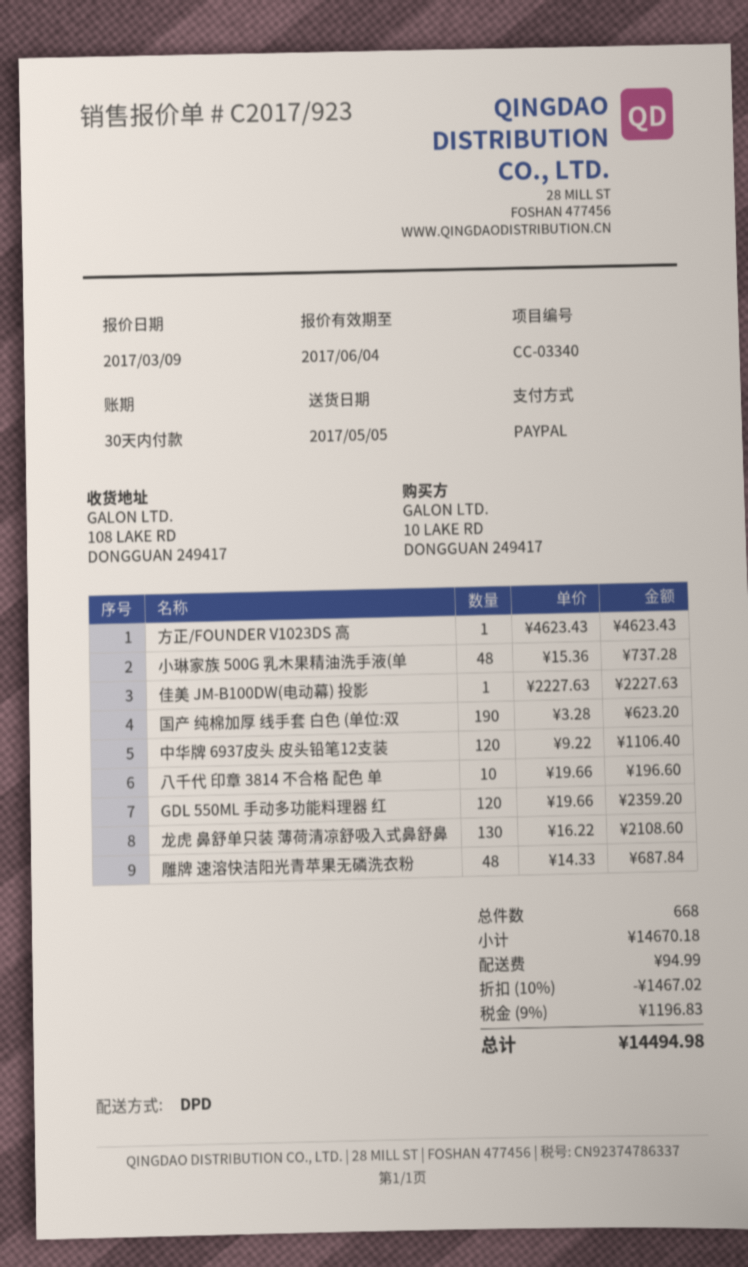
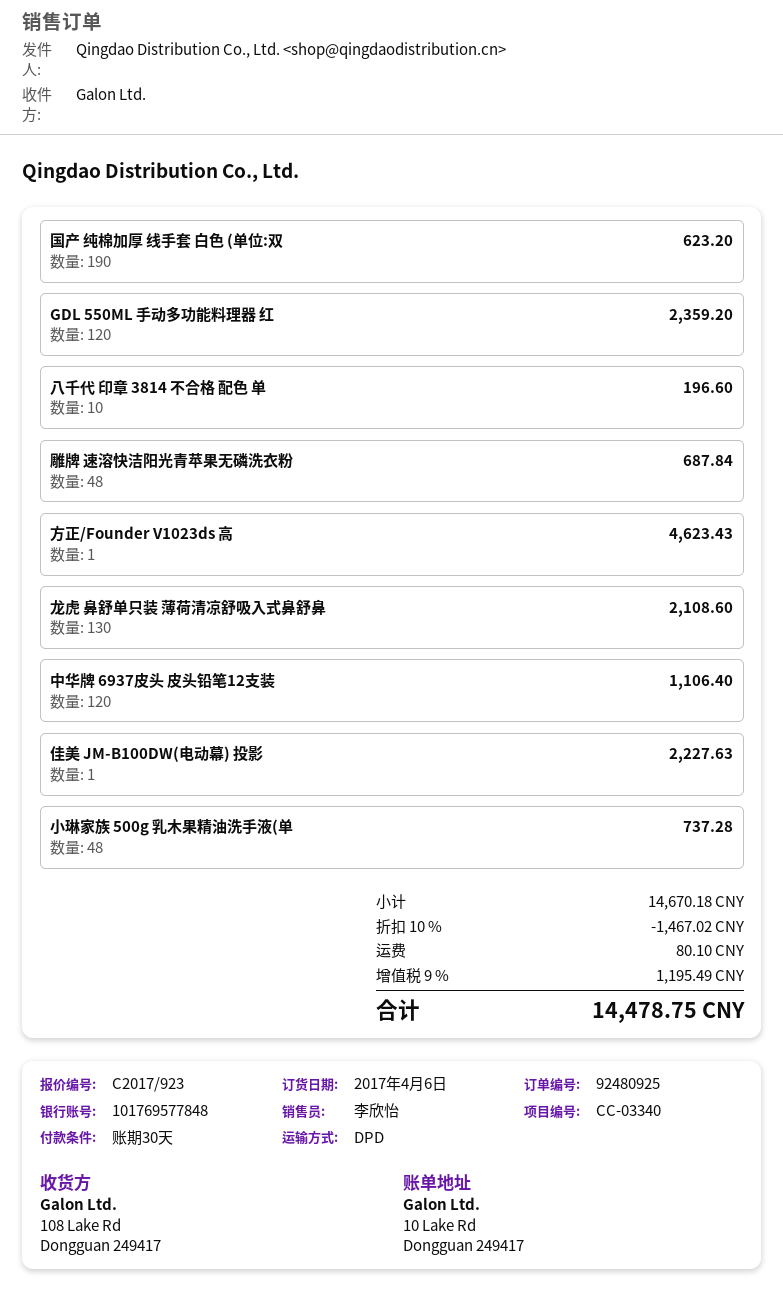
shipping: 94.99 -> 80.10
tax: 9% = 1196.83 -> 9% = 1195.49
total: 14494.98 -> 14478.75

